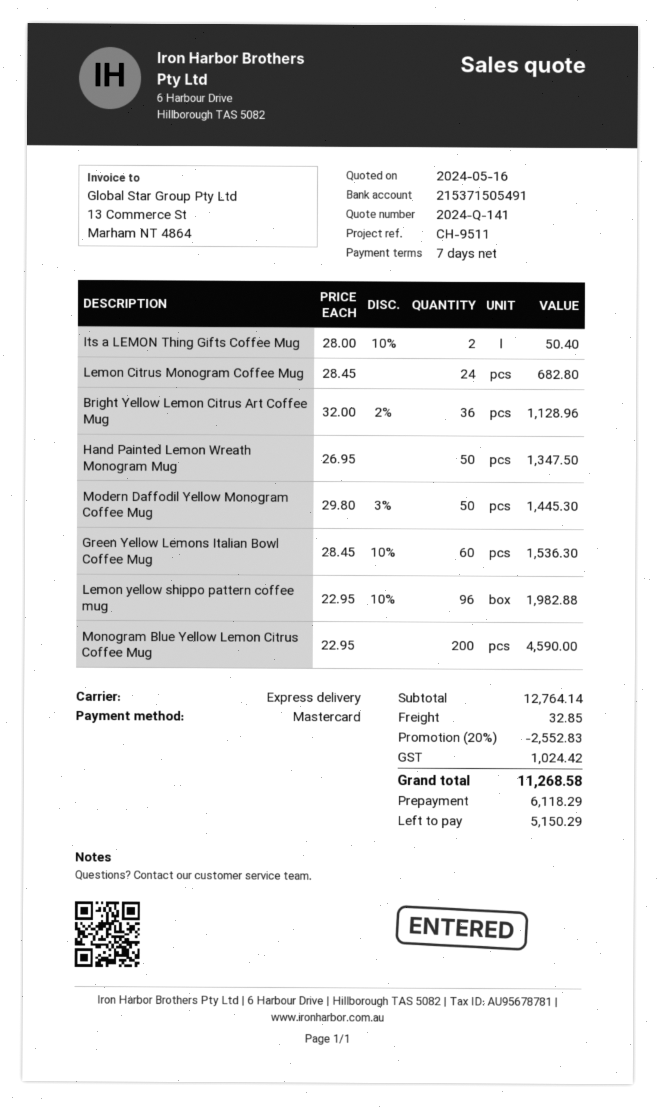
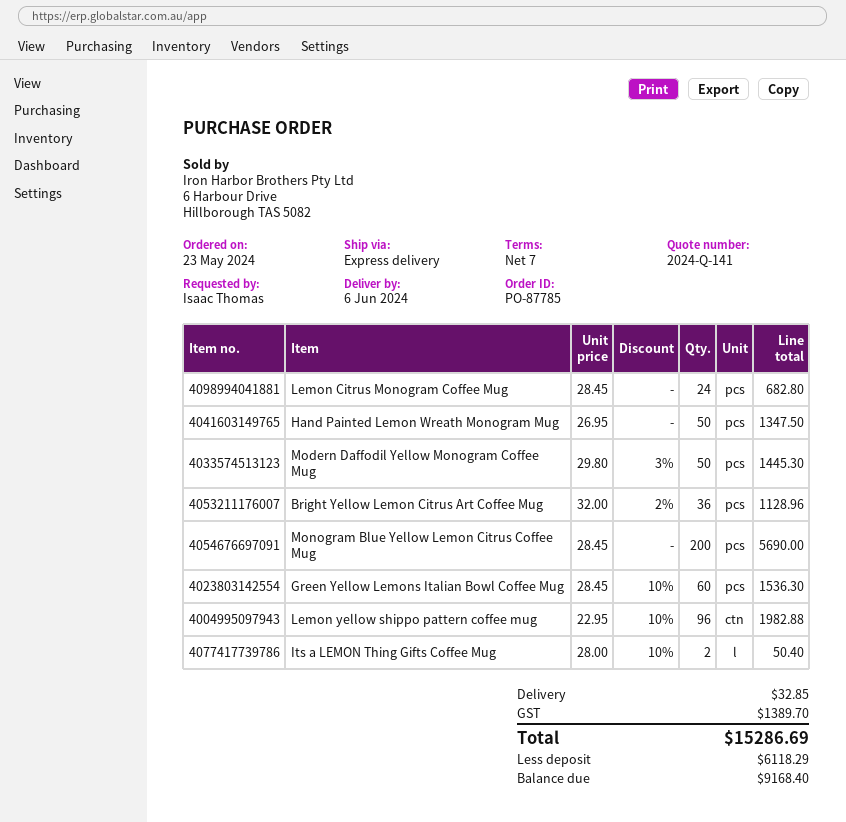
Monogram Blue Yellow Lemon Citrus Coffee Mug: 200 x 22.95 = 4590.00 -> 200 x 28.45 = 5690.00
discount: 20% = 2552.83 -> none
tax: 1024.42 -> 1389.70
total: 11268.58 -> 15286.69
balance: 5150.29 -> 9168.40

